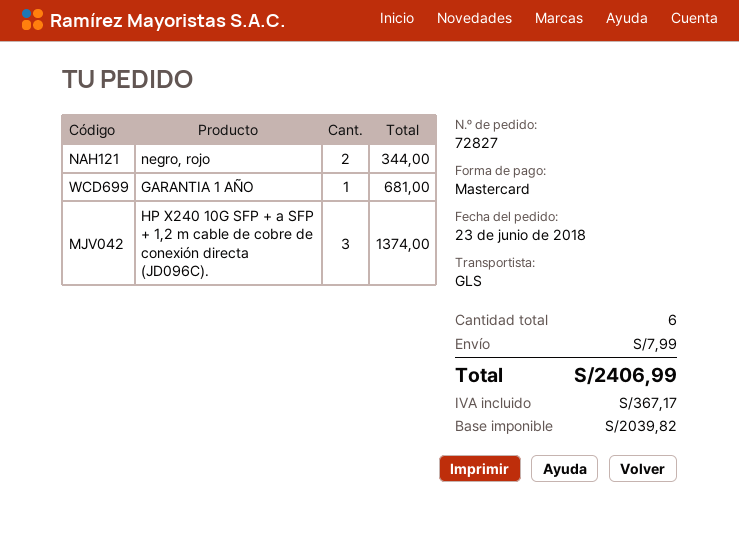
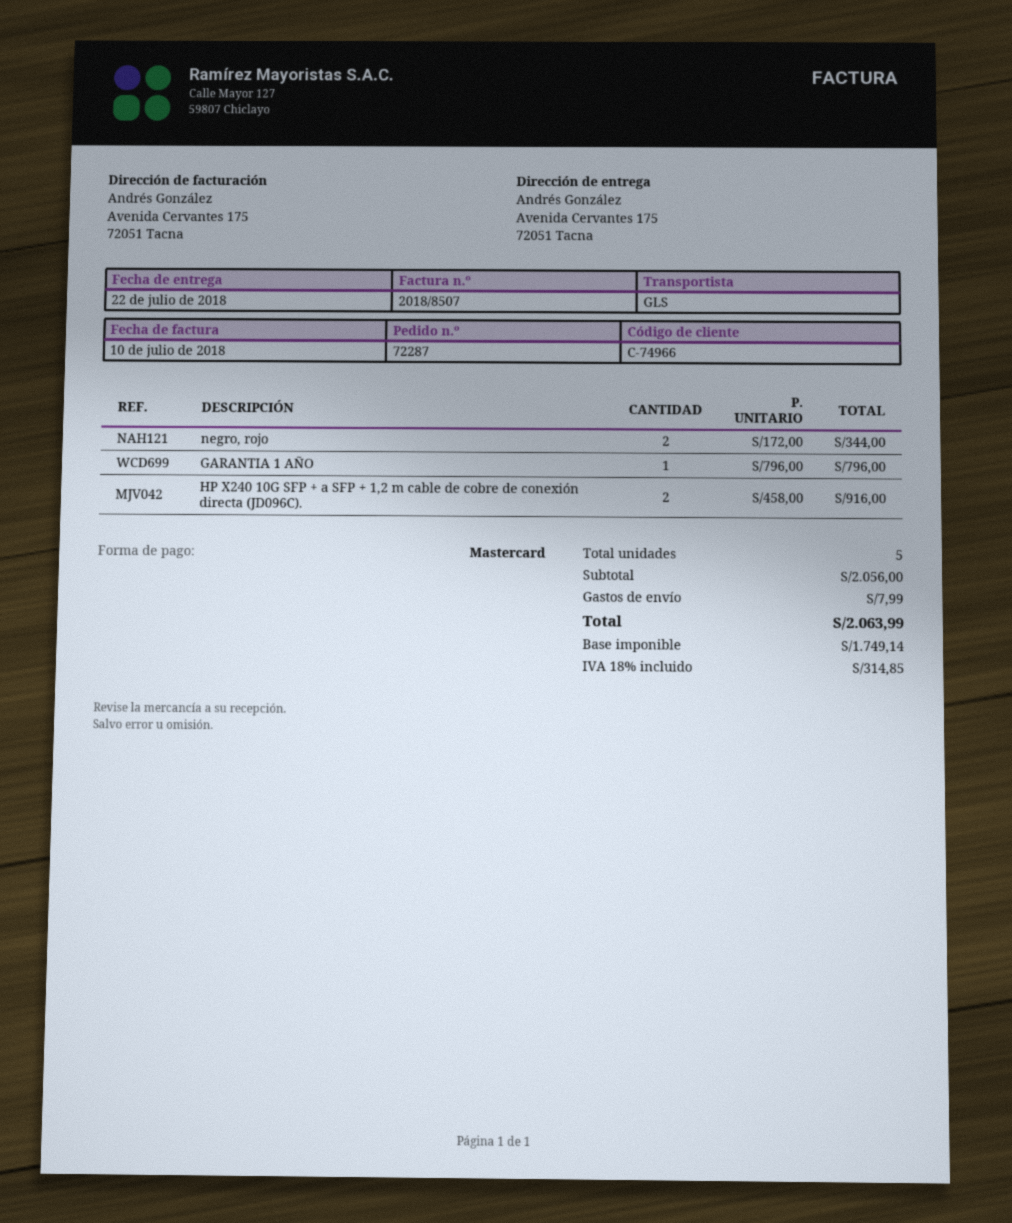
order number: 72827 -> 72287
GARANTIA 1 AÑO: 1 for 681.00 -> 1 for 796.00
HP X240 10G SFP + a SFP + 1,2 m cable de cobre de conexión directa (JD096C).: 3 for 1374.00 -> 2 for 916.00
total quantity: 6 -> 5
net: 2039.82 -> 1749.14
tax: 367.17 -> 314.85
total: 2406.99 -> 2063.99

